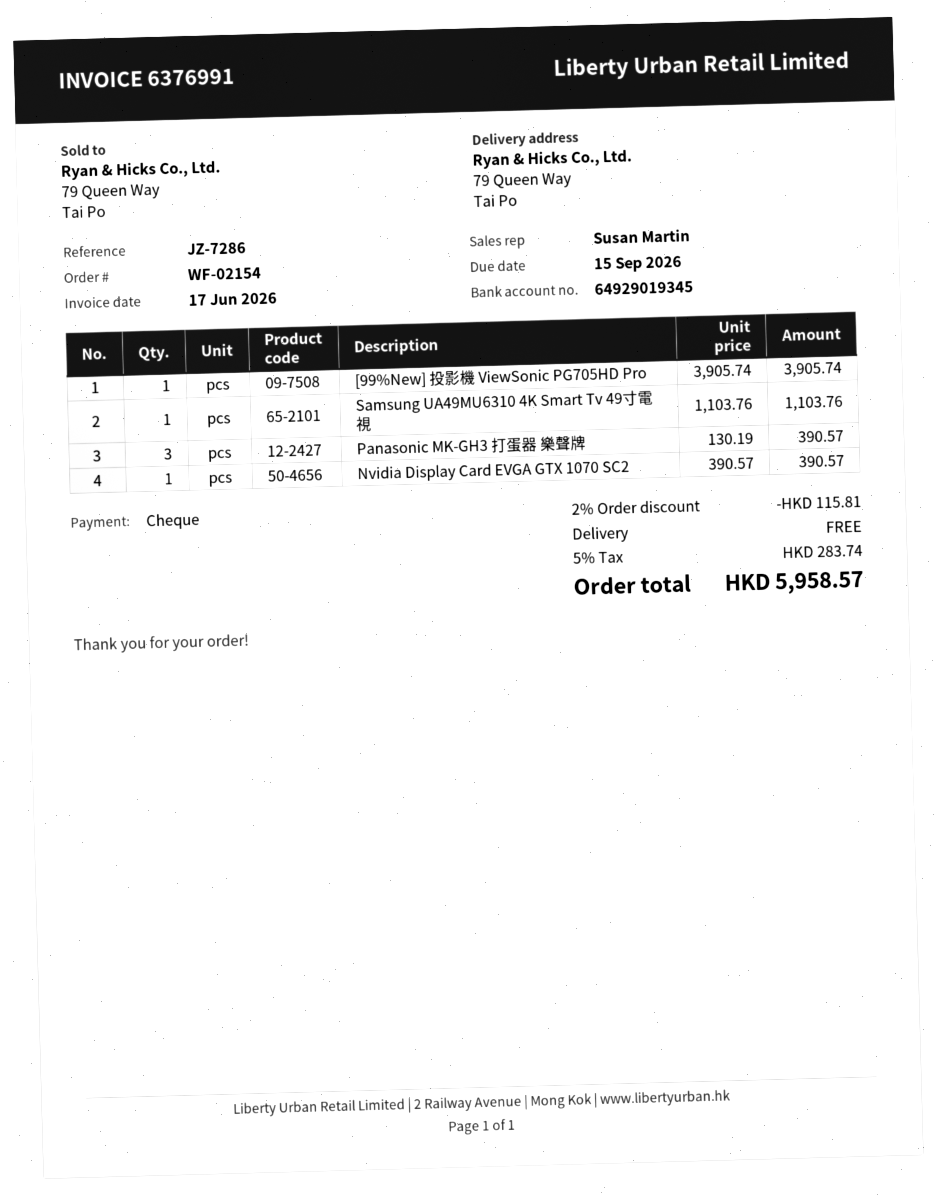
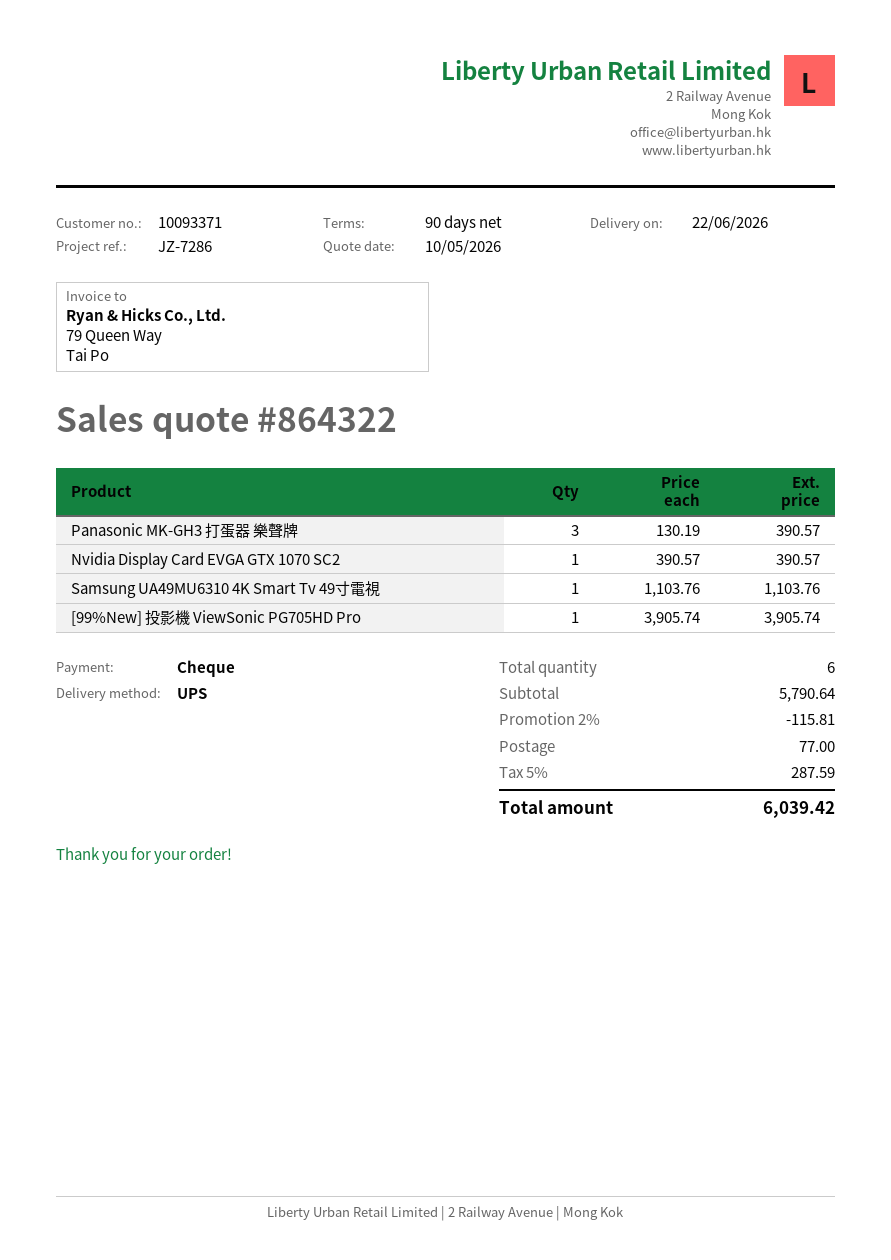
shipping: 0.00 -> 77.00
tax: 5% = 283.74 -> 5% = 287.59
total: 5958.57 -> 6039.42

